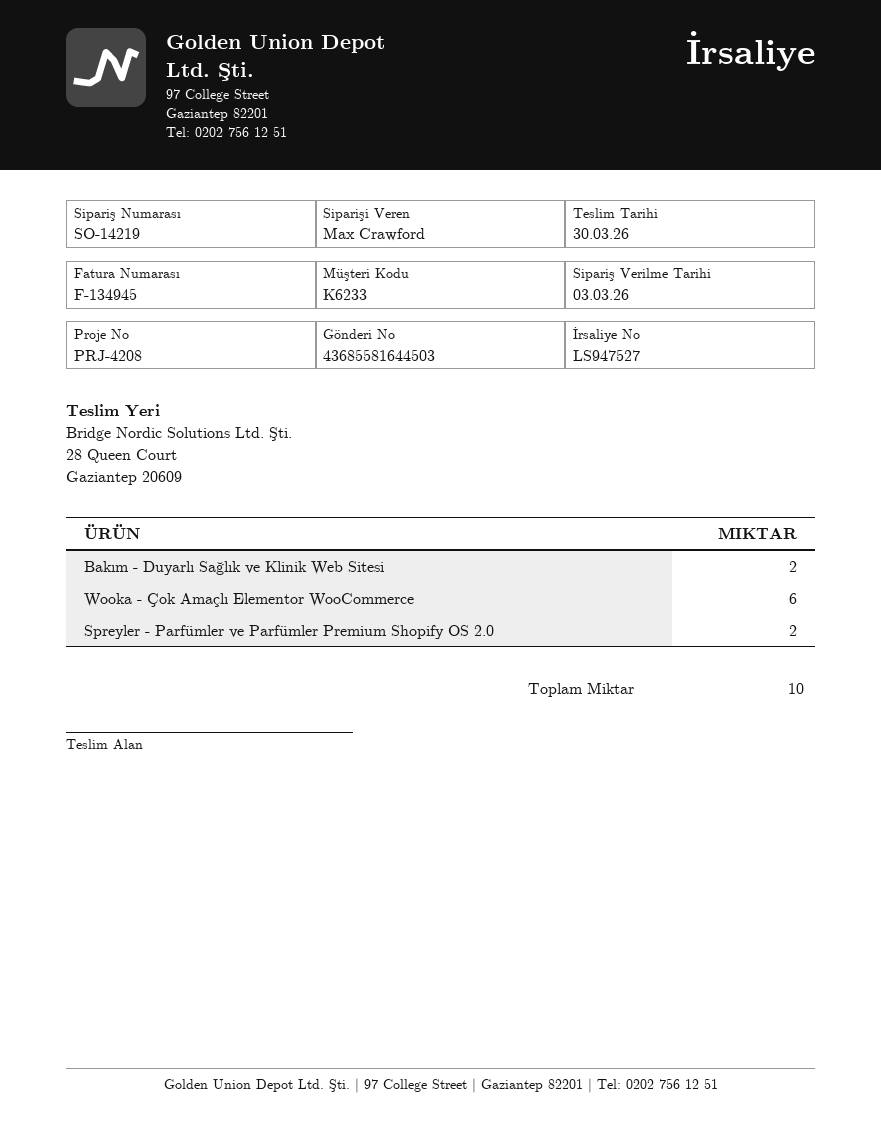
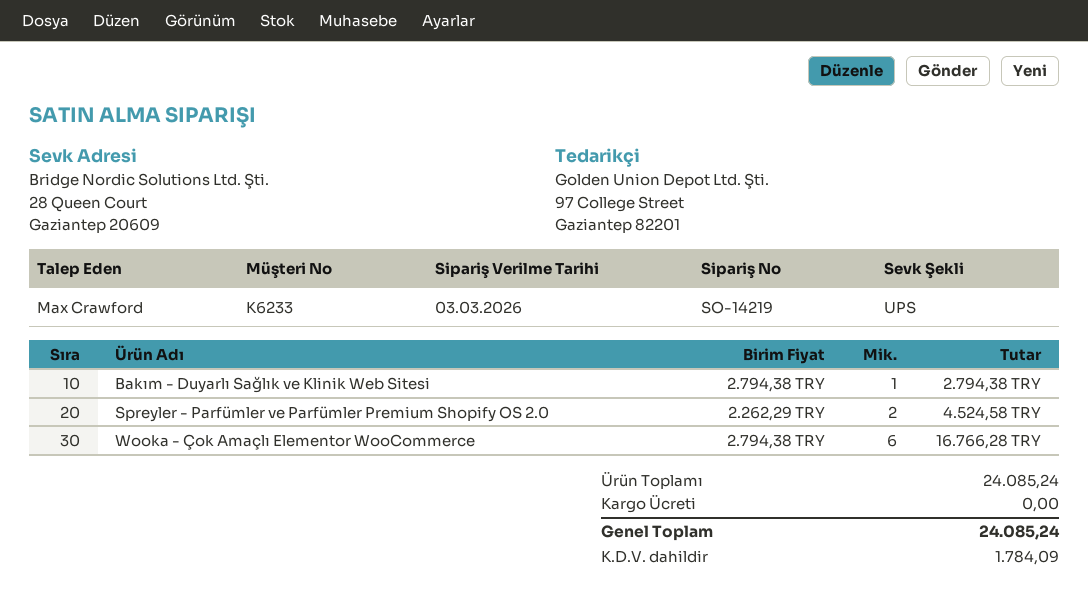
Bakım - Duyarlı Sağlık ve Klinik Web Sitesi: 2 -> 1

